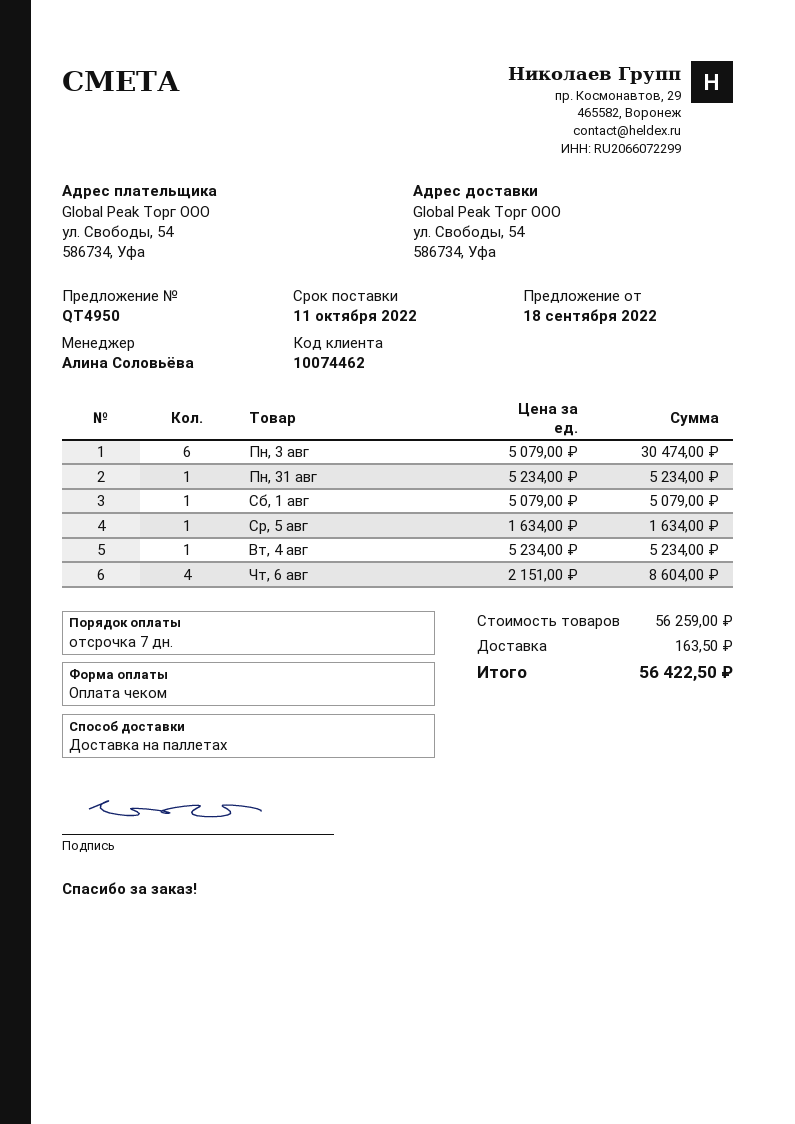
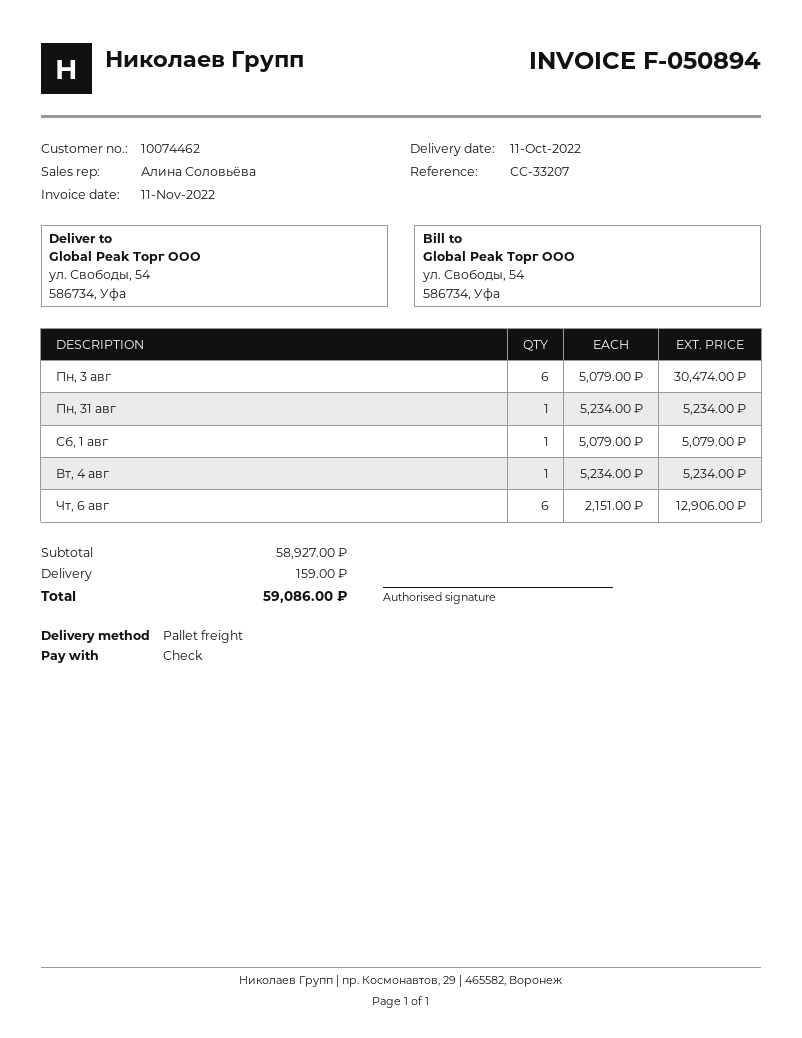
Ср, 5 авг: 1 x 1634.00 = 1634.00 -> none
Чт, 6 авг: 4 x 2151.00 = 8604.00 -> 6 x 2151.00 = 12906.00
subtotal: 56259.00 -> 58927.00
shipping: 163.50 -> 159.00
total: 56422.50 -> 59086.00

